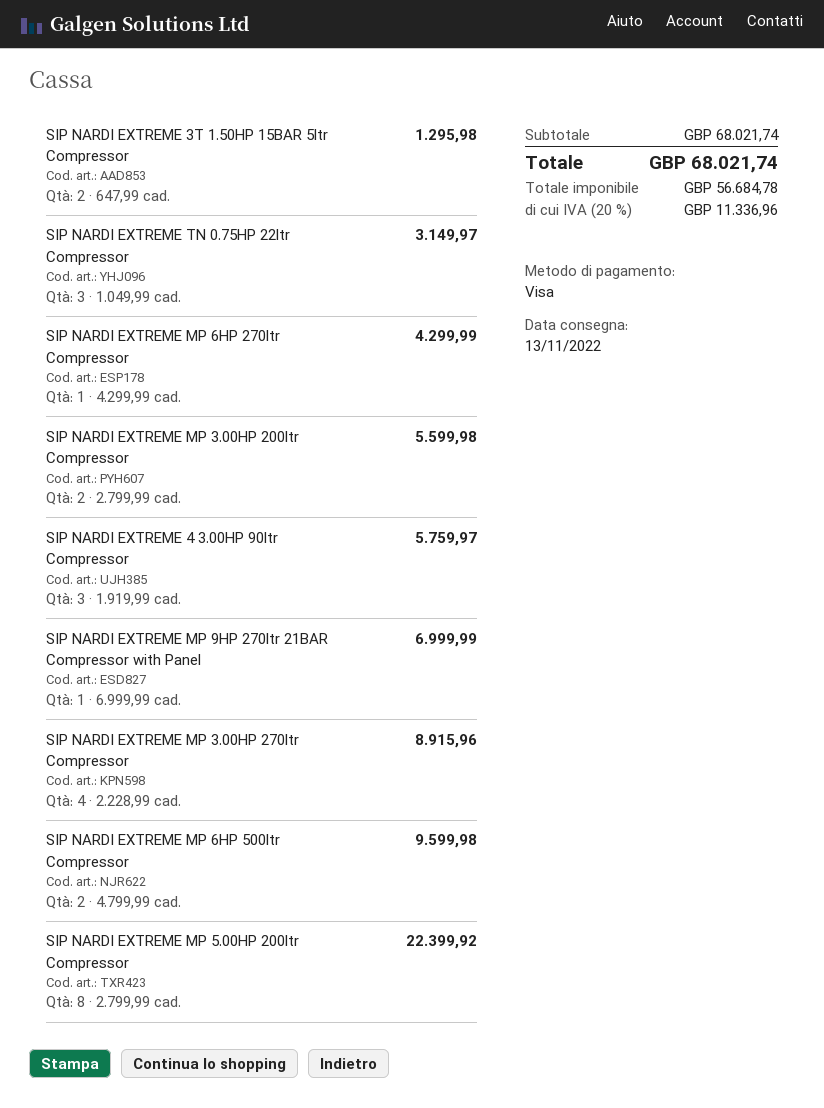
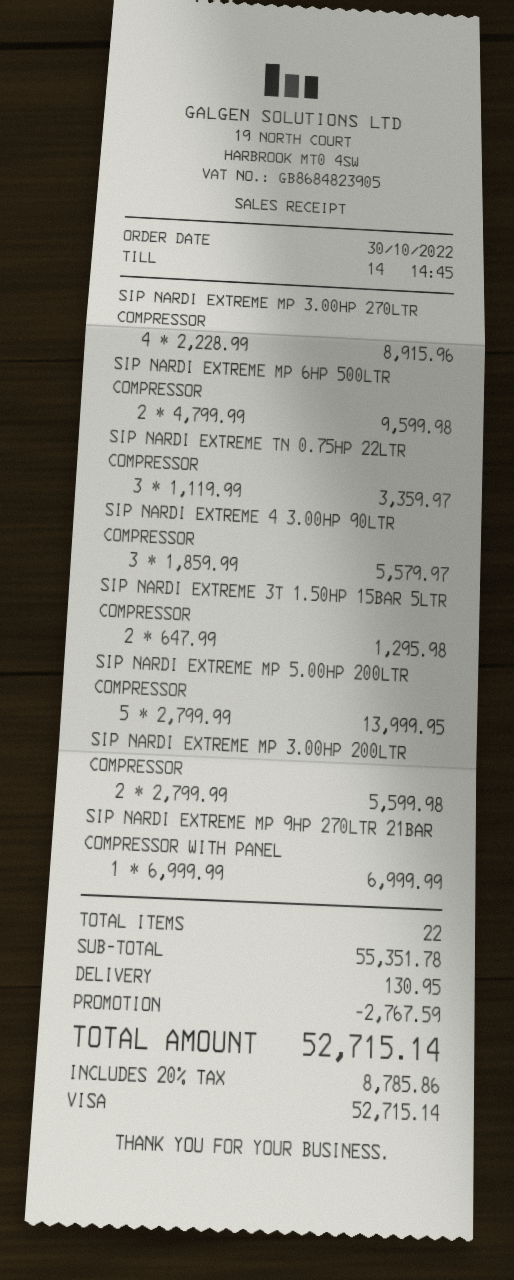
SIP NARDI EXTREME TN 0.75HP 22ltr Compressor: 3 x 1049.99 = 3149.97 -> 3 x 1119.99 = 3359.97
SIP NARDI EXTREME MP 6HP 270ltr Compressor: 1 x 4299.99 = 4299.99 -> none
SIP NARDI EXTREME 4 3.00HP 90ltr Compressor: 3 x 1919.99 = 5759.97 -> 3 x 1859.99 = 5579.97
SIP NARDI EXTREME MP 5.00HP 200ltr Compressor: 8 x 2799.99 = 22399.92 -> 5 x 2799.99 = 13999.95
subtotal: 68021.74 -> 55351.78
discount: none -> 2767.59
shipping: none -> 130.95
tax: 20% = 11336.96 -> 20% = 8785.86
total: 68021.74 -> 52715.14

